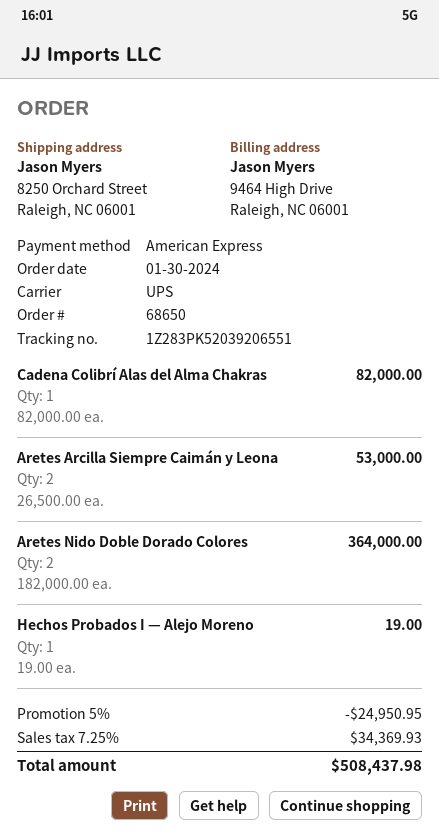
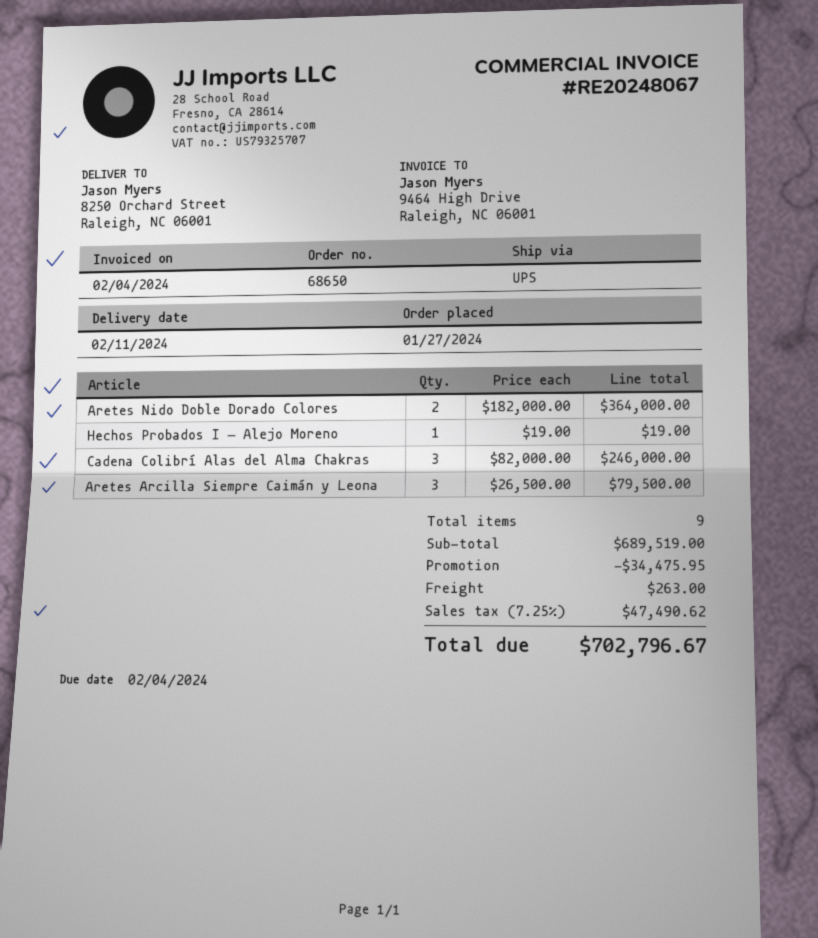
order date: 2024-01-30 -> 2024-01-27
Cadena Colibrí Alas del Alma Chakras: 1 x 82000.00 = 82000.00 -> 3 x 82000.00 = 246000.00
Aretes Arcilla Siempre Caimán y Leona: 2 x 26500.00 = 53000.00 -> 3 x 26500.00 = 79500.00
discount: 24950.95 -> 34475.95
shipping: none -> 263.00
tax: 7.25% = 34369.93 -> 7.25% = 47490.62
total: 508437.98 -> 702796.67

